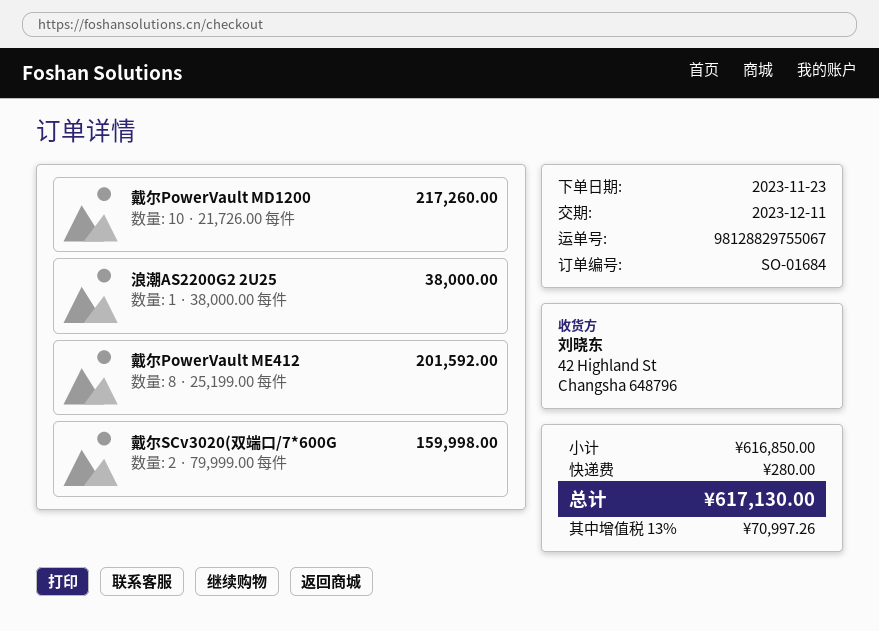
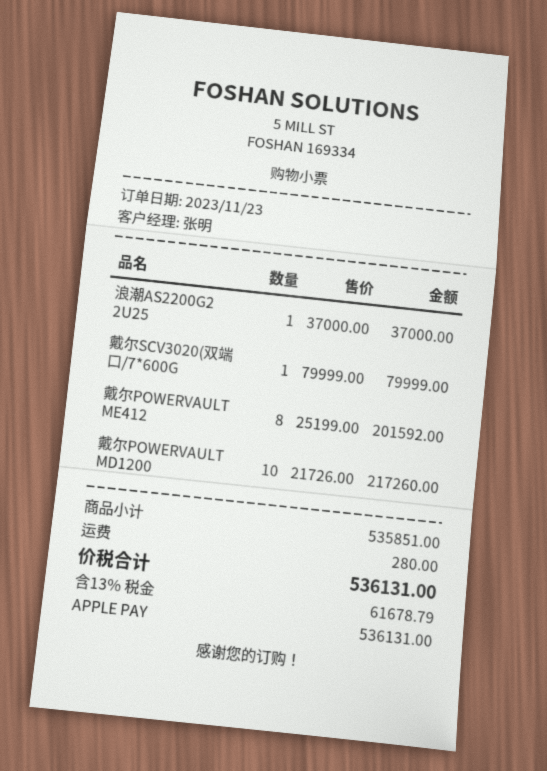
浪潮AS2200G2 2U25: 1 x 38000.00 = 38000.00 -> 1 x 37000.00 = 37000.00
戴尔SCv3020(双端口/7*600G: 2 x 79999.00 = 159998.00 -> 1 x 79999.00 = 79999.00
subtotal: 616850.00 -> 535851.00
tax: 13% = 70997.26 -> 13% = 61678.79
total: 617130.00 -> 536131.00

